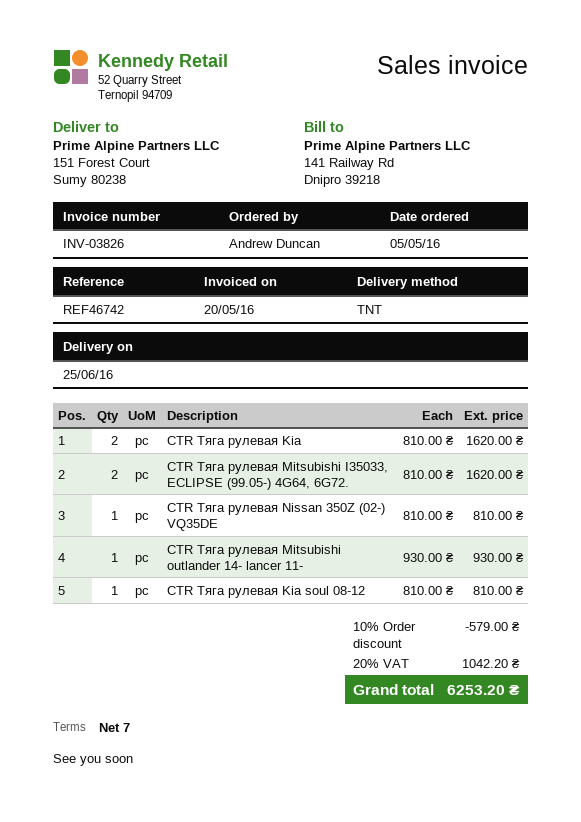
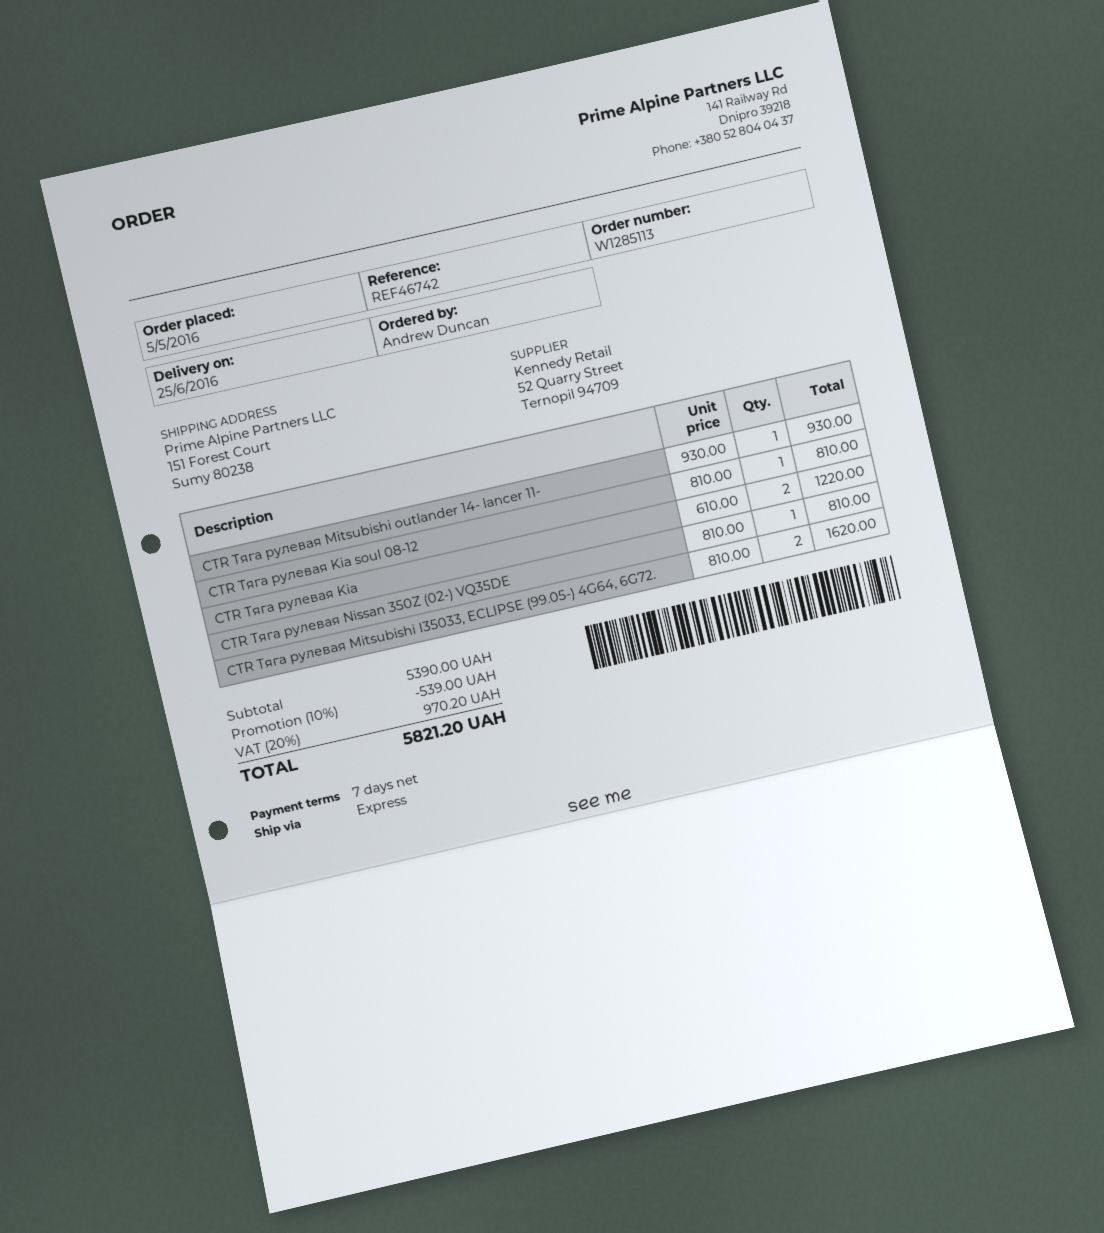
shipping method: TNT -> express
CTR Тяга рулевая Kia: 2 x 810.00 = 1620.00 -> 2 x 610.00 = 1220.00
discount: 10% = 579.00 -> 10% = 539.00
tax: 20% = 1042.20 -> 20% = 970.20
total: 6253.20 -> 5821.20

